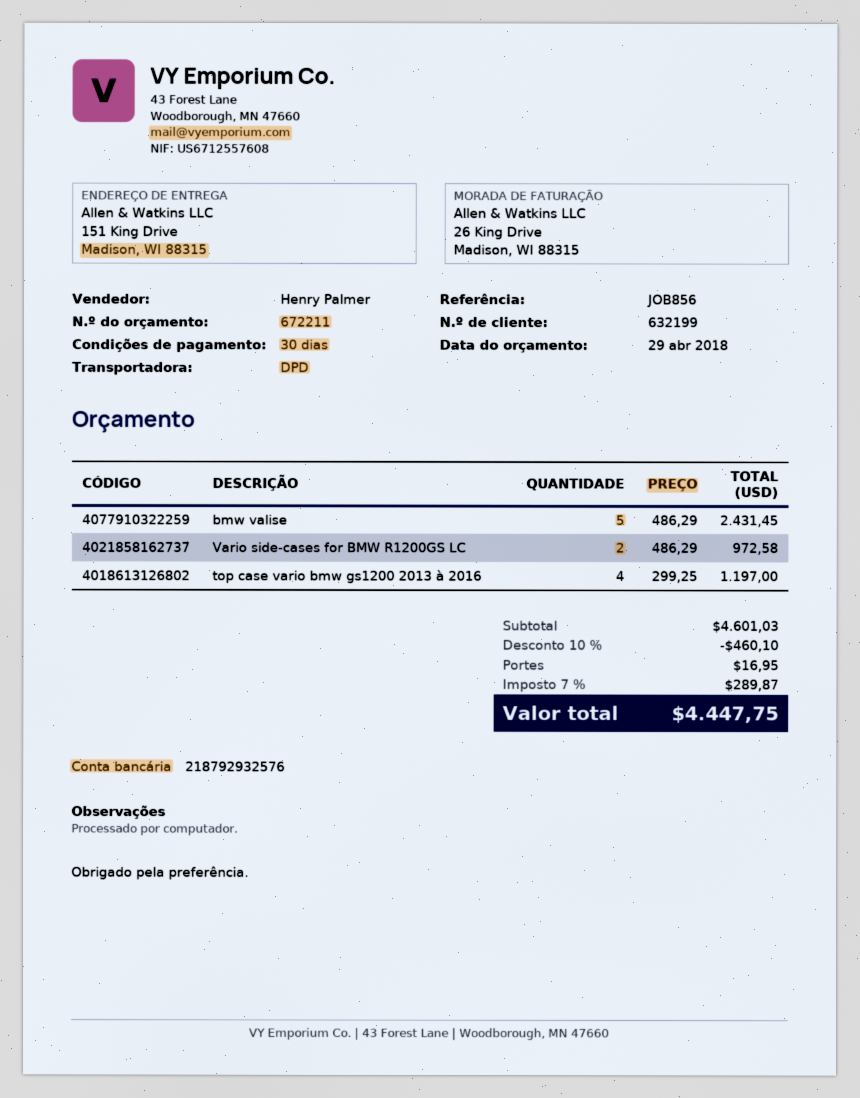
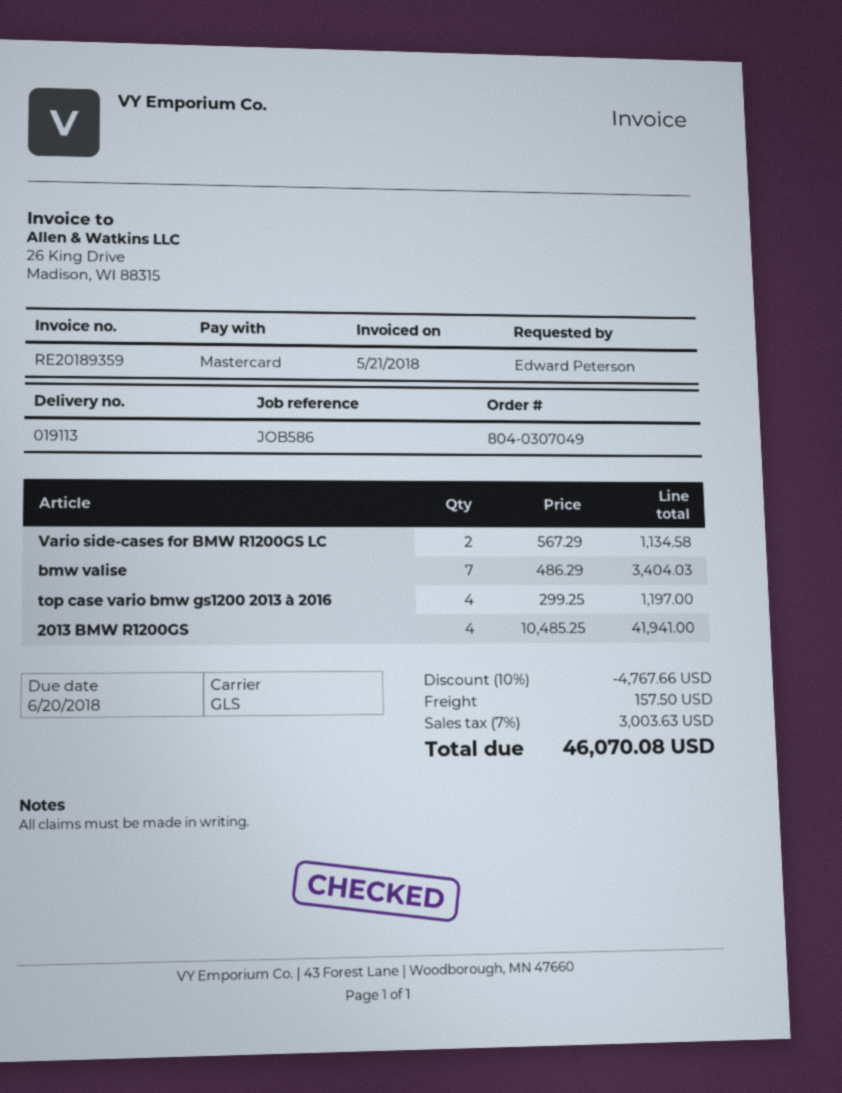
reference: JOB856 -> JOB586
shipping method: DPD -> GLS
bmw valise: 5 x 486.29 = 2431.45 -> 7 x 486.29 = 3404.03
Vario side-cases for BMW R1200GS LC: 2 x 486.29 = 972.58 -> 2 x 567.29 = 1134.58
2013 BMW R1200GS: none -> 4 x 10485.25 = 41941.00
discount: 10% = 460.10 -> 10% = 4767.66
shipping: 16.95 -> 157.50
tax: 7% = 289.87 -> 7% = 3003.63
total: 4447.75 -> 46070.08

